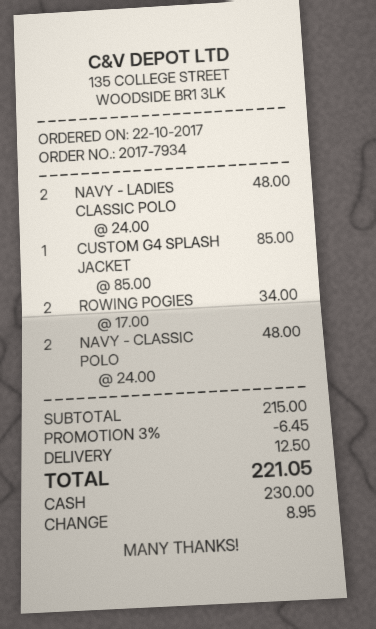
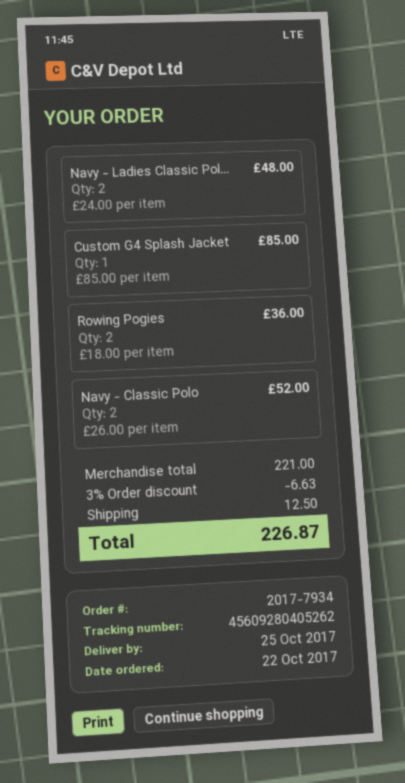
ROWING POGIES: 2 x 17.00 = 34.00 -> 2 x 18.00 = 36.00
NAVY - CLASSIC POLO: 2 x 24.00 = 48.00 -> 2 x 26.00 = 52.00
subtotal: 215.00 -> 221.00
discount: 3% = 6.45 -> 3% = 6.63
total: 221.05 -> 226.87

